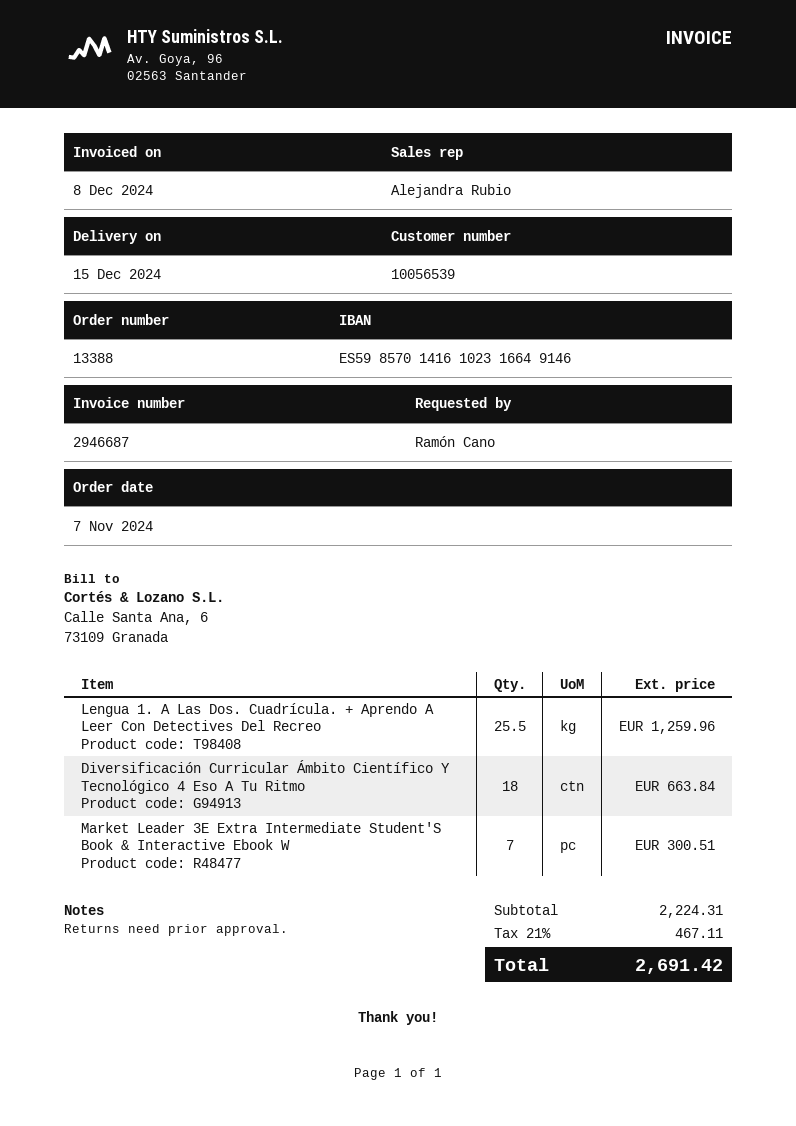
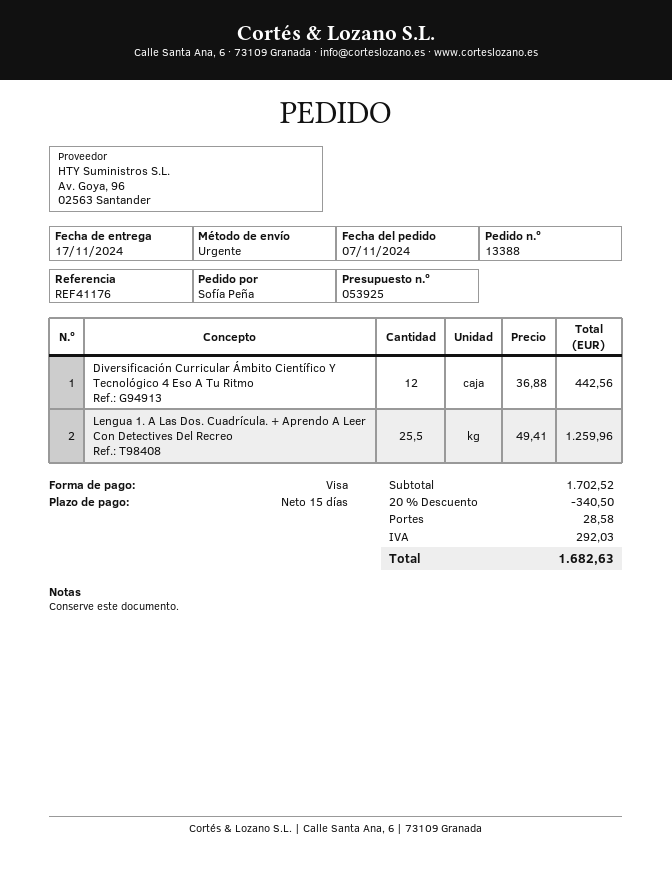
delivery date: 2024-12-15 -> 2024-11-17
ordered by: Ramón Cano -> Sofía Peña
Diversificación Curricular Ámbito Científico Y Tecnológico 4 Eso A Tu Ritmo: 18 for 663.84 -> 12 for 442.56
Market Leader 3E Extra Intermediate Student'S Book & Interactive Ebook W: 7 for 300.51 -> none
subtotal: 2224.31 -> 1702.52
discount: none -> 20% = 340.50
shipping: none -> 28.58
tax: 467.11 -> 292.03
total: 2691.42 -> 1682.63

